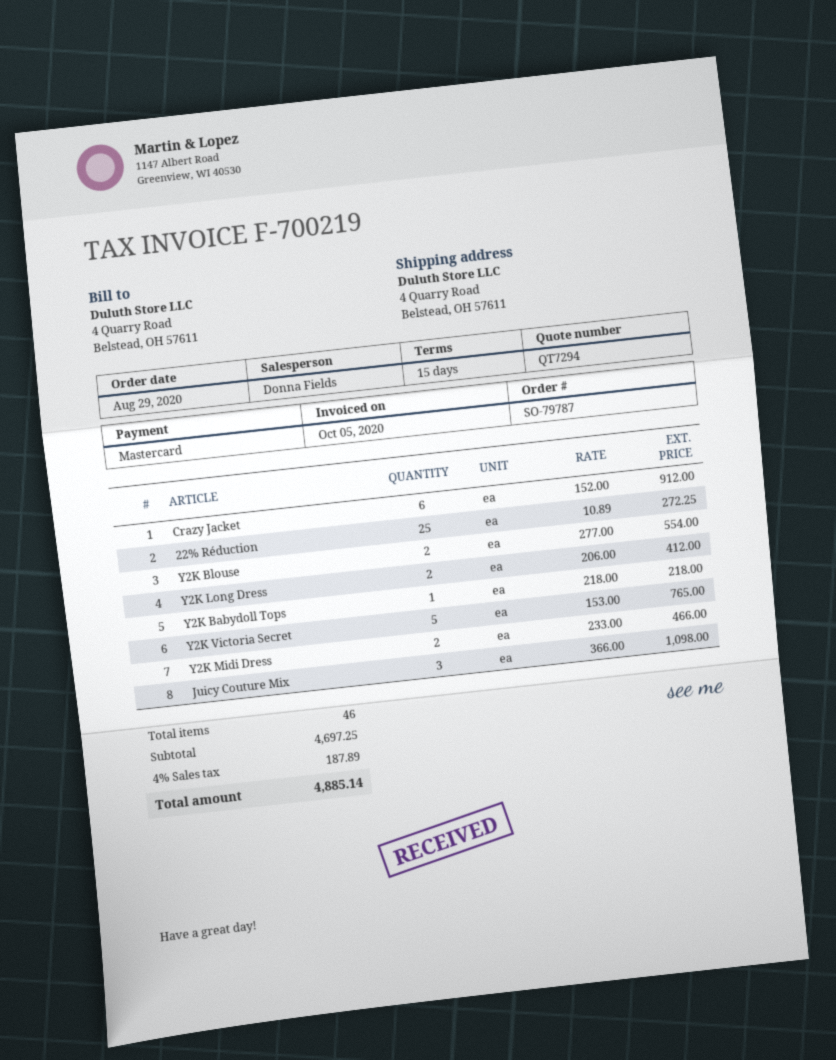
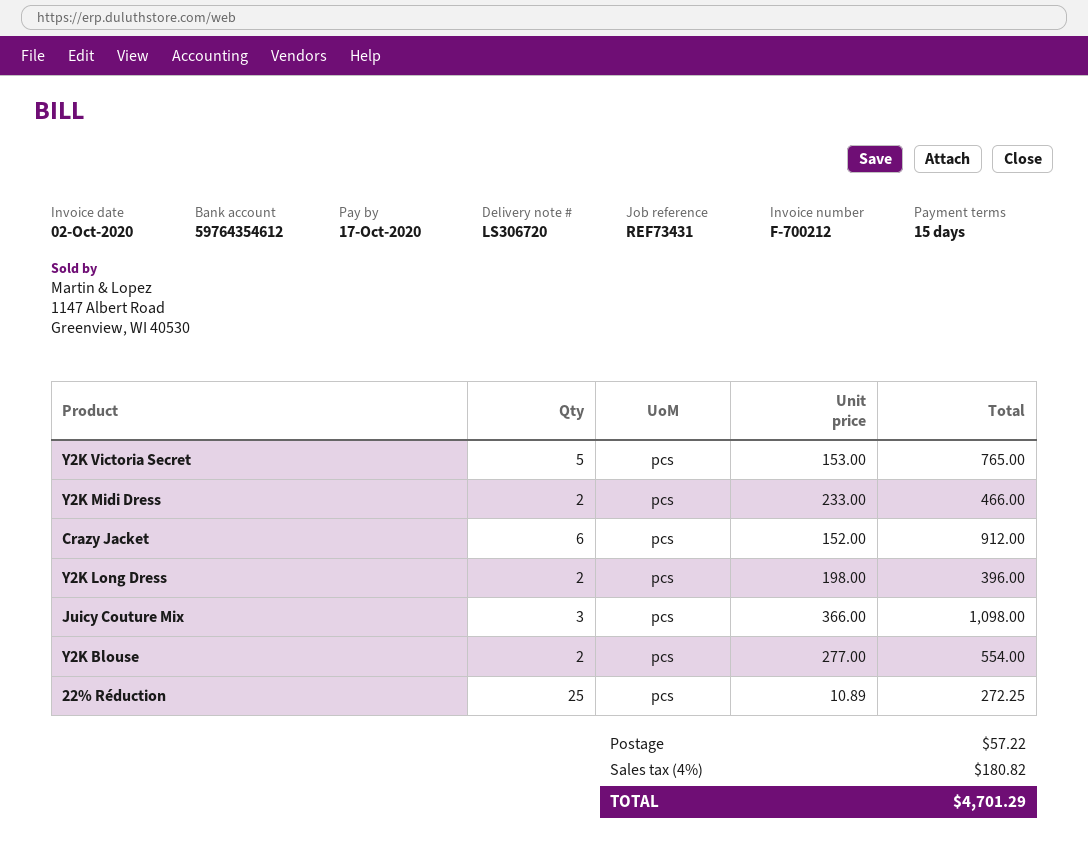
invoice number: F-700219 -> F-700212
invoice date: 2020-10-05 -> 2020-10-02
Y2K Long Dress: 2 x 206.00 = 412.00 -> 2 x 198.00 = 396.00
Y2K Babydoll Tops: 1 x 218.00 = 218.00 -> none
shipping: none -> 57.22
tax: 4% = 187.89 -> 4% = 180.82
total: 4885.14 -> 4701.29

